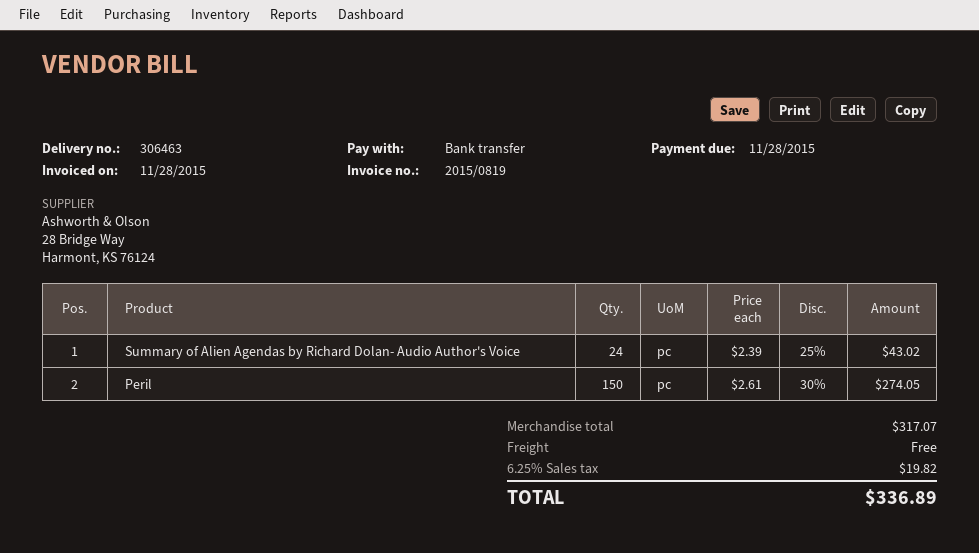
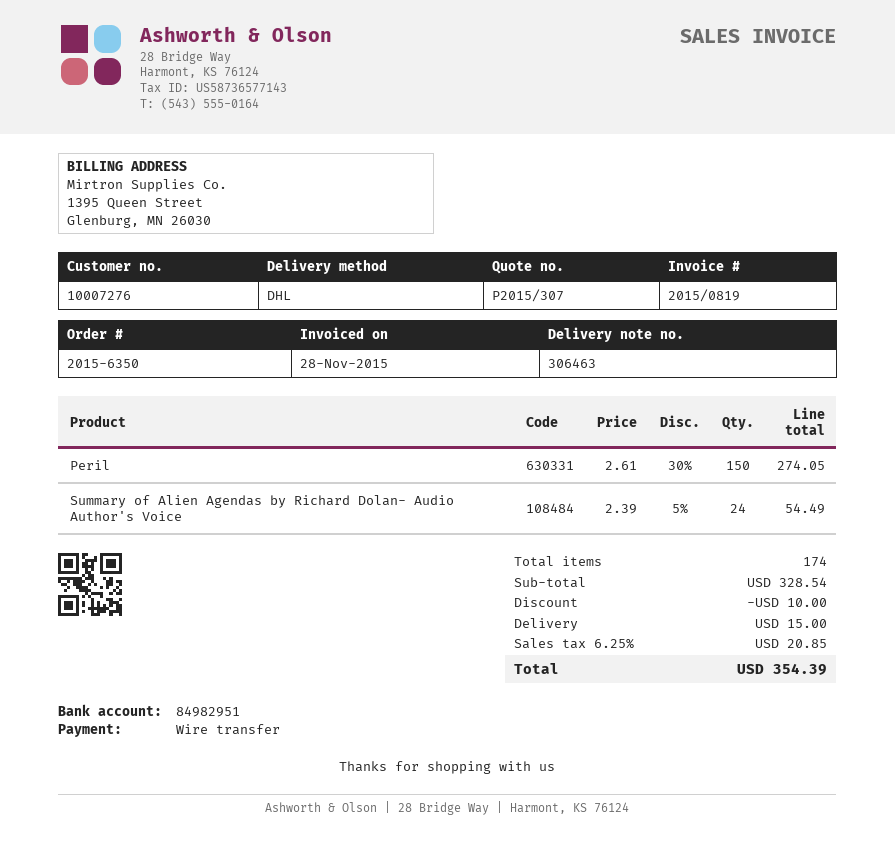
Summary of Alien Agendas by Richard Dolan- Audio Author's Voice: 24 x 2.39 - 25% = 43.02 -> 24 x 2.39 - 5% = 54.49
subtotal: 317.07 -> 328.54
discount: none -> 10.00
shipping: 0.00 -> 15.00
tax: 6.25% = 19.82 -> 6.25% = 20.85
total: 336.89 -> 354.39

